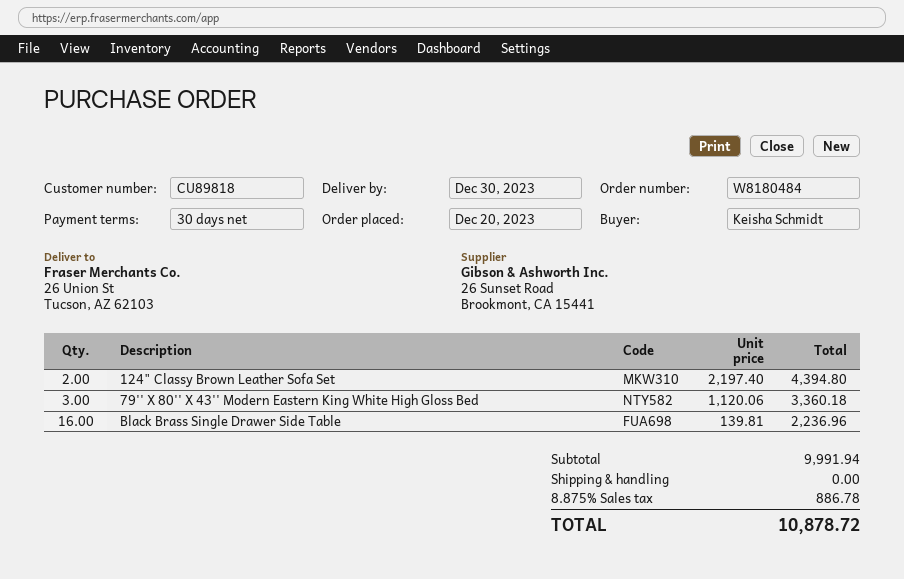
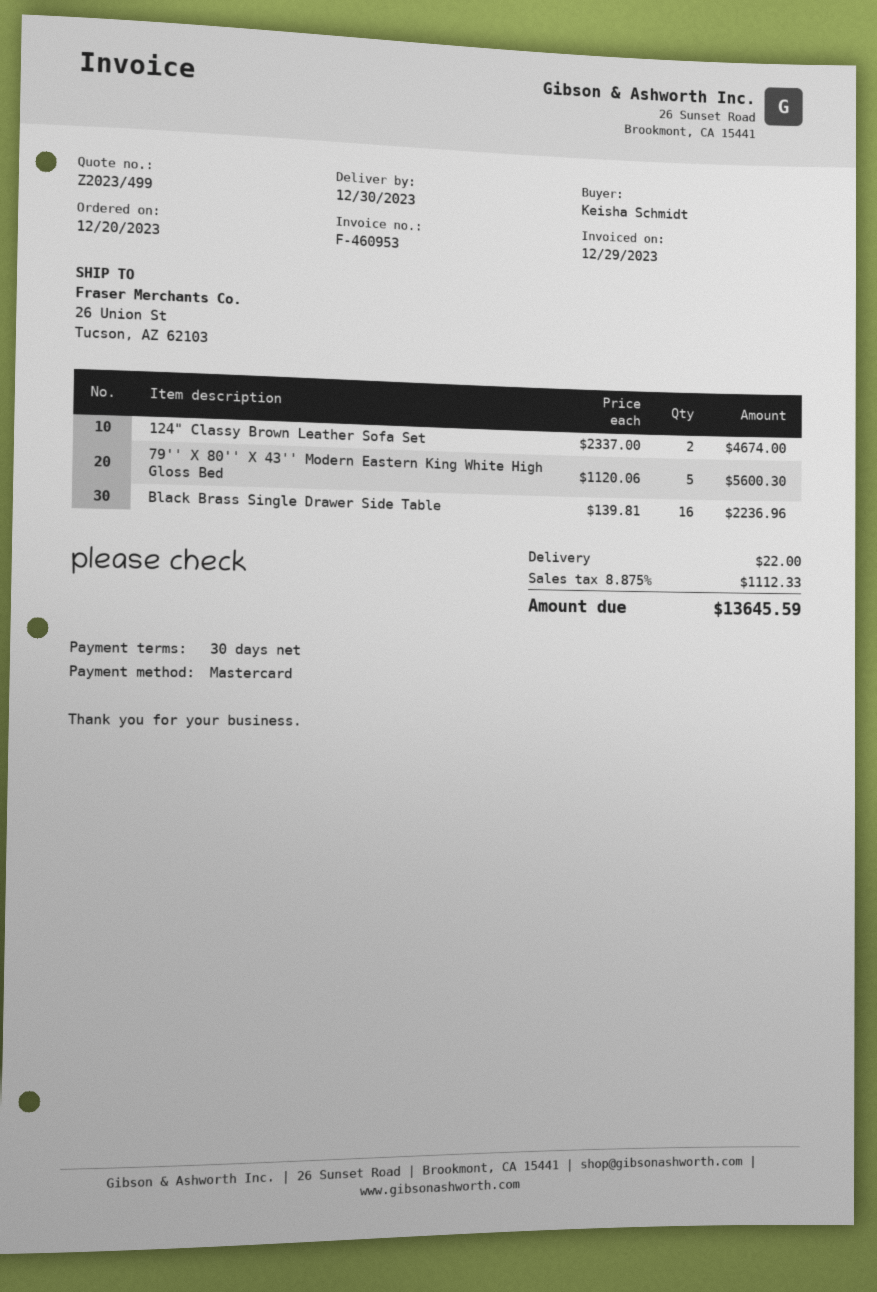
124" Classy Brown Leather Sofa Set: 2 x 2197.40 = 4394.80 -> 2 x 2337.00 = 4674.00
79'' X 80'' X 43'' Modern Eastern King White High Gloss Bed: 3 x 1120.06 = 3360.18 -> 5 x 1120.06 = 5600.30
shipping: 0.00 -> 22.00
tax: 8.875% = 886.78 -> 8.875% = 1112.33
total: 10878.72 -> 13645.59

